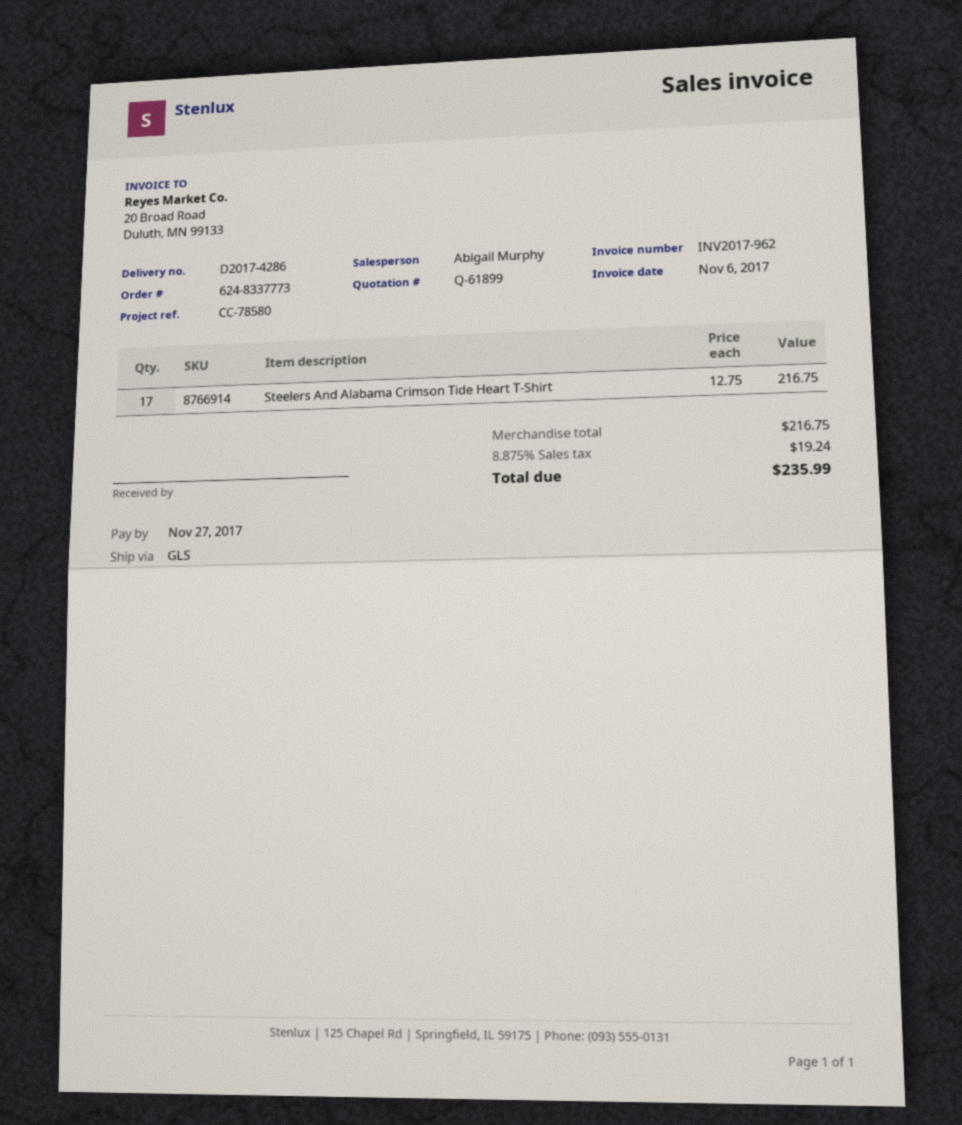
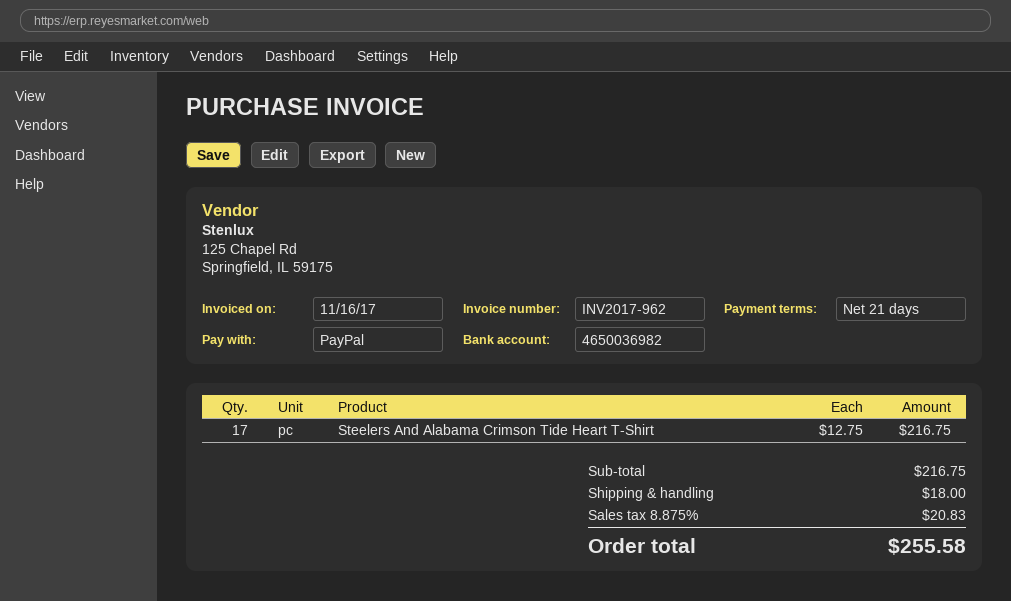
invoice date: 2017-11-06 -> 2017-11-16
shipping: none -> 18.00
tax: 8.875% = 19.24 -> 8.875% = 20.83
total: 235.99 -> 255.58

